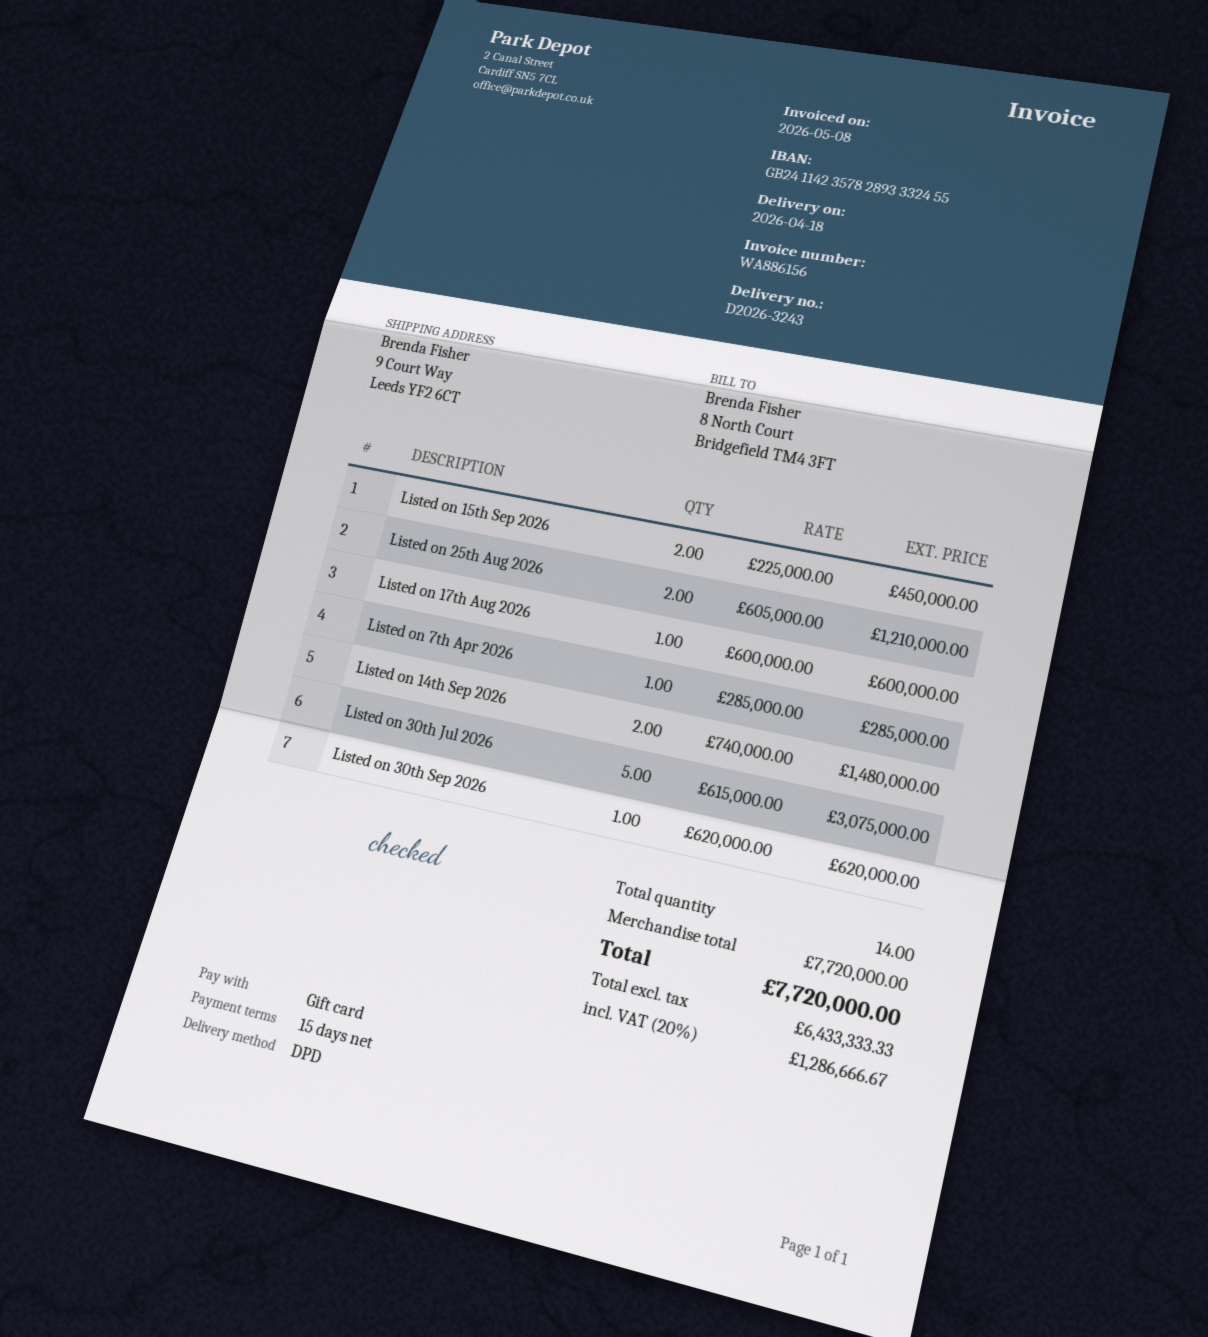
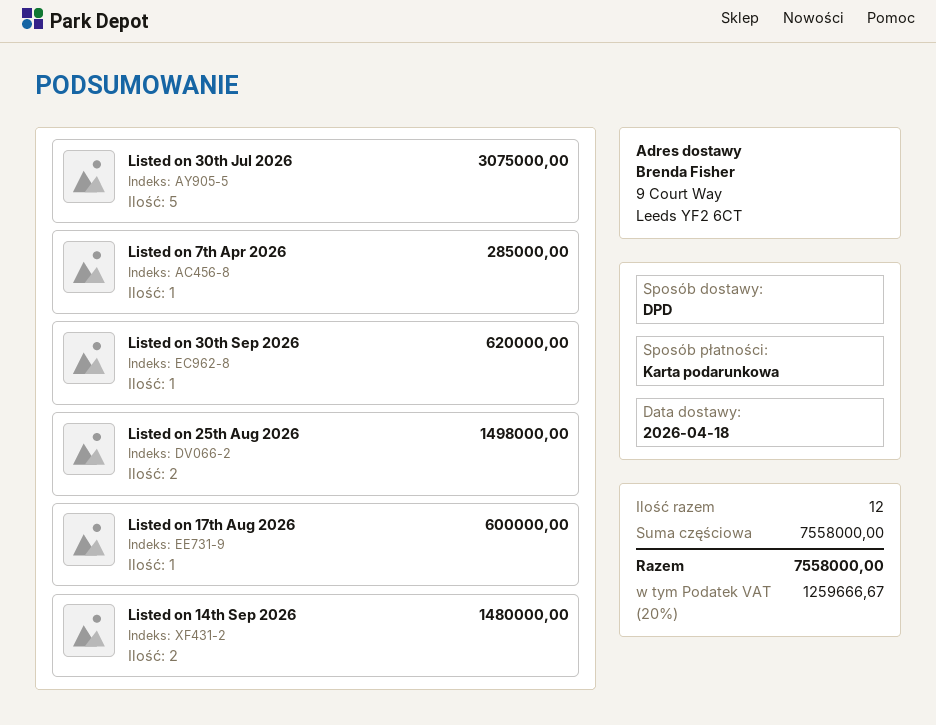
Listed on 15th Sep 2026: 2 for 450000.00 -> none
Listed on 25th Aug 2026: 2 for 1210000.00 -> 2 for 1498000.00
total quantity: 14 -> 12
subtotal: 7720000.00 -> 7558000.00
tax: 20% = 1286666.67 -> 20% = 1259666.67
total: 7720000.00 -> 7558000.00

